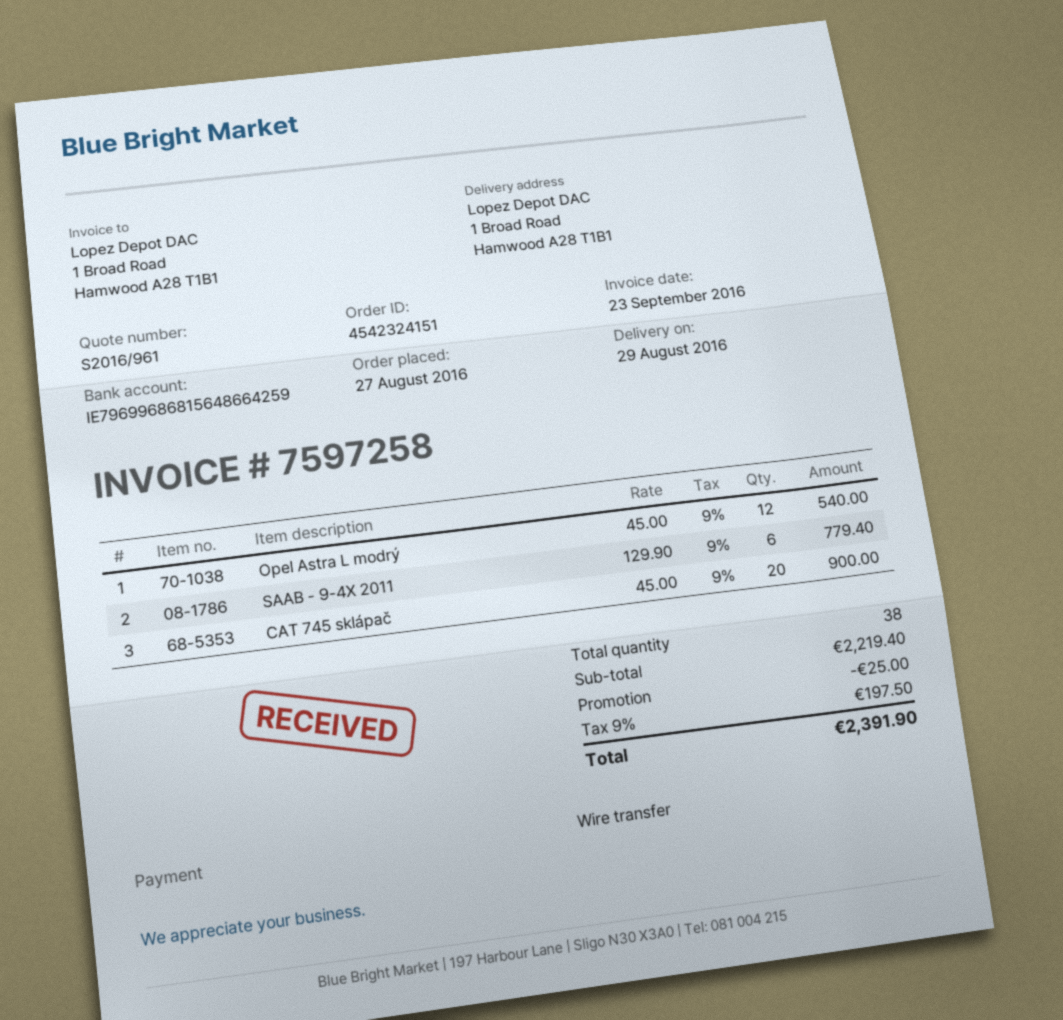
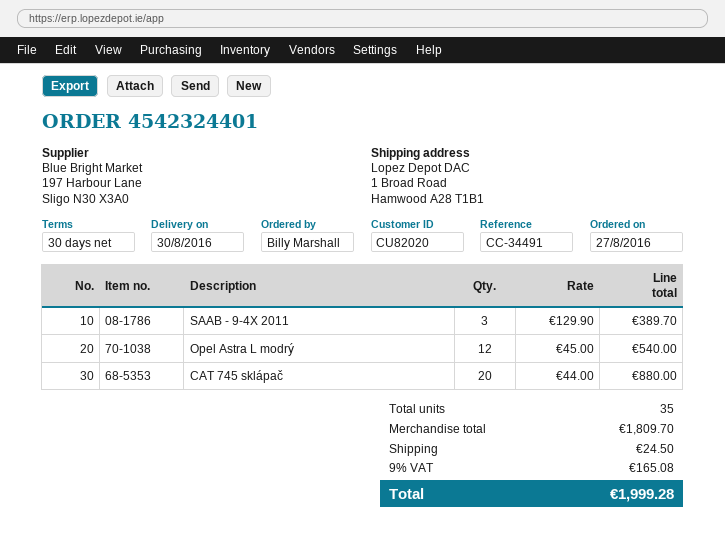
order number: 4542324151 -> 4542324401
delivery date: 2016-08-29 -> 2016-08-30
SAAB - 9-4X 2011: 6 x 129.90 = 779.40 -> 3 x 129.90 = 389.70
CAT 745 sklápač: 20 x 45.00 = 900.00 -> 20 x 44.00 = 880.00
total quantity: 38 -> 35
subtotal: 2219.40 -> 1809.70
discount: 25.00 -> none
shipping: none -> 24.50
tax: 9% = 197.50 -> 9% = 165.08
total: 2391.90 -> 1999.28

